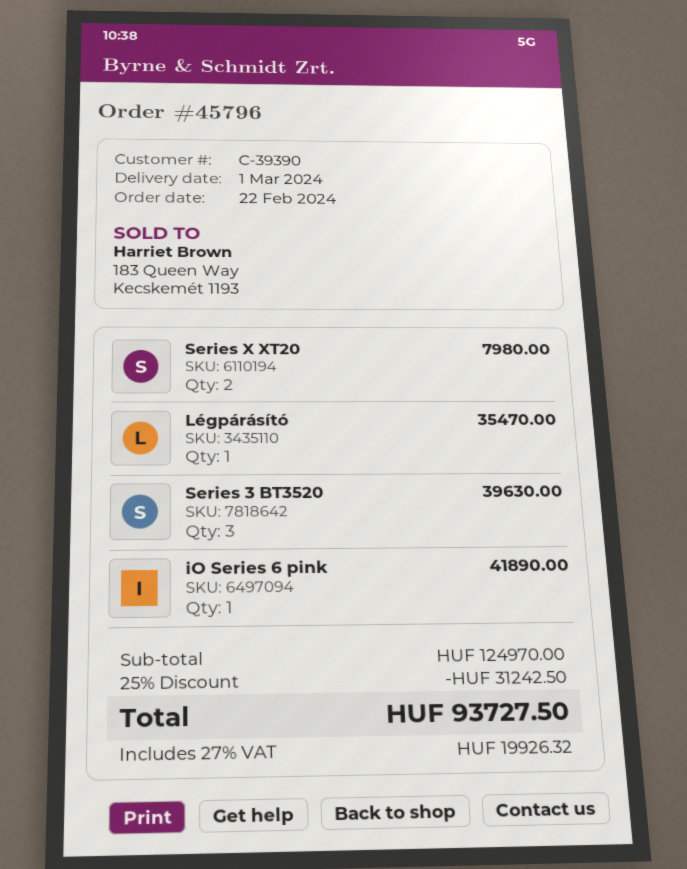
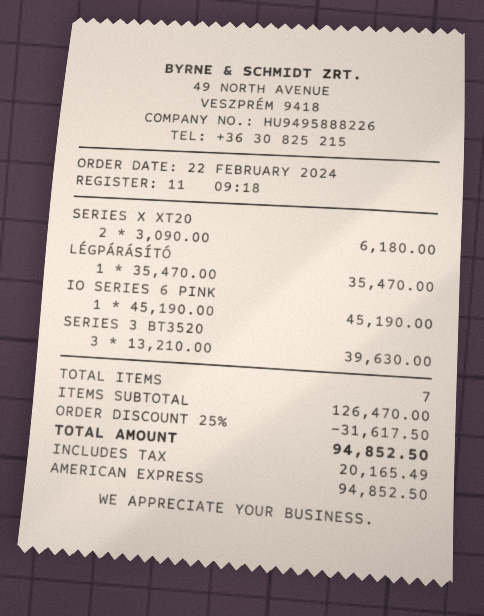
Series X XT20: 2 for 7980.00 -> 2 for 6180.00
iO Series 6 pink: 1 for 41890.00 -> 1 for 45190.00
subtotal: 124970.00 -> 126470.00
discount: 25% = 31242.50 -> 25% = 31617.50
tax: 19926.32 -> 20165.49
total: 93727.50 -> 94852.50

